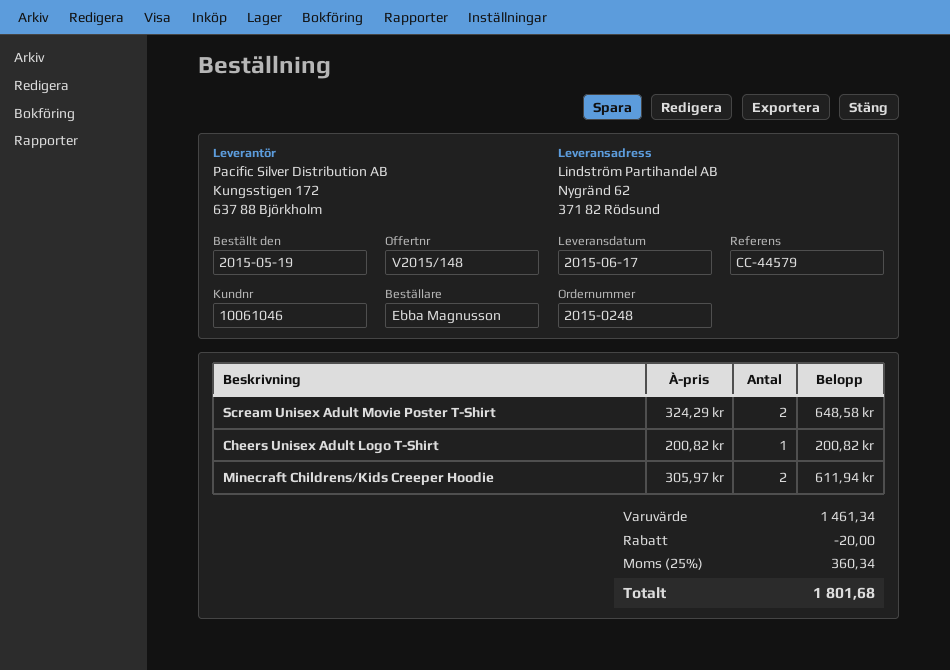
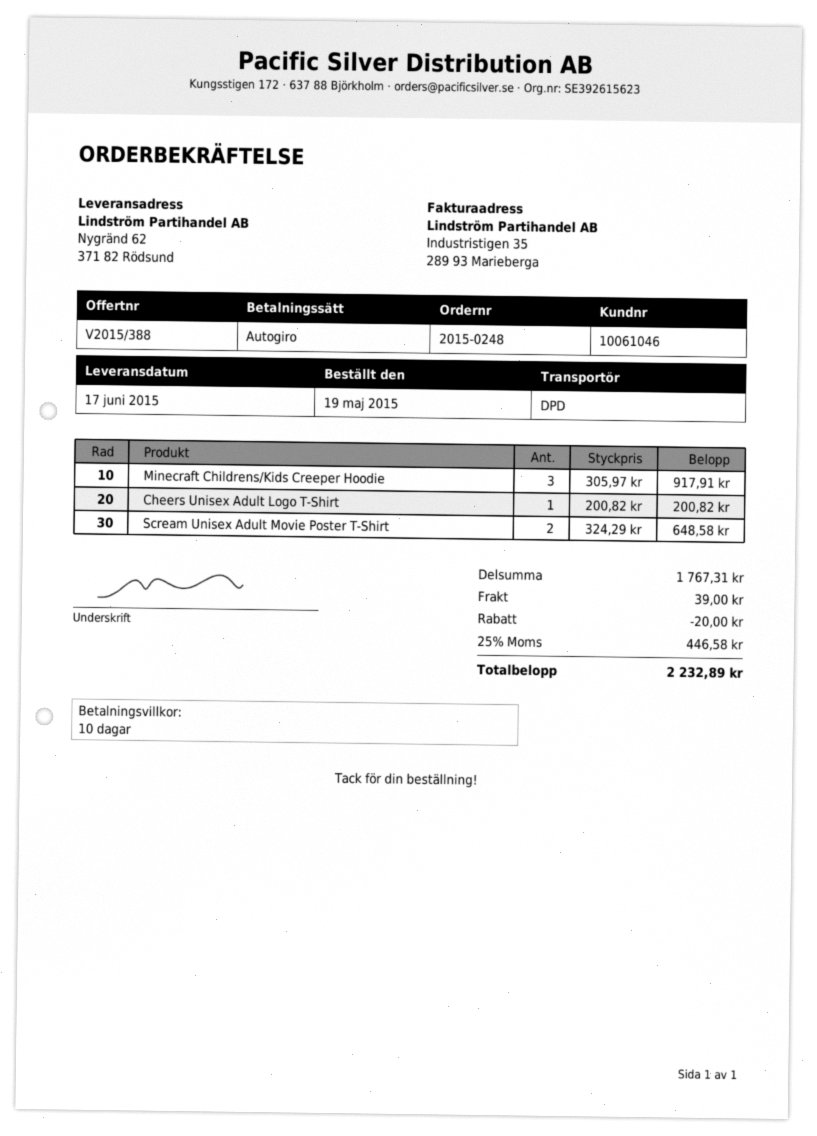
quote number: V2015/148 -> V2015/388
Minecraft Childrens/Kids Creeper Hoodie: 2 x 305.97 = 611.94 -> 3 x 305.97 = 917.91
subtotal: 1461.34 -> 1767.31
shipping: none -> 39.00
tax: 25% = 360.34 -> 25% = 446.58
total: 1801.68 -> 2232.89

